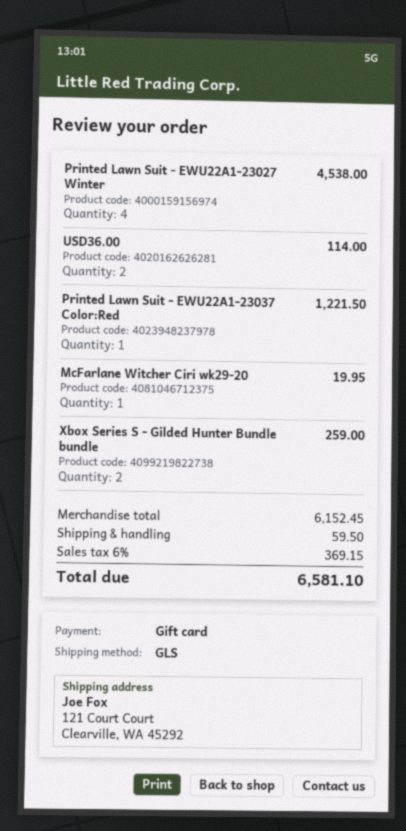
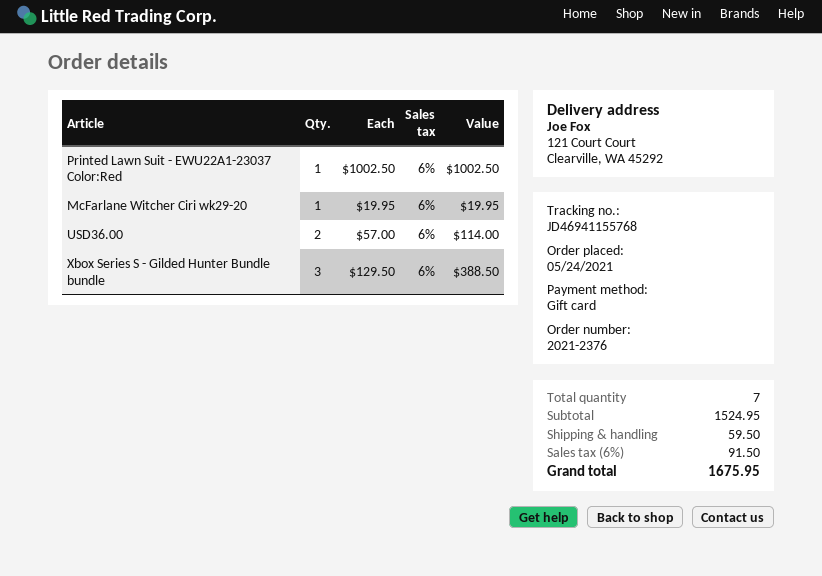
Printed Lawn Suit - EWU22A1-23027 Winter: 4 for 4538.00 -> none
Printed Lawn Suit - EWU22A1-23037 Color:Red: 1 for 1221.50 -> 1 for 1002.50
Xbox Series S - Gilded Hunter Bundle bundle: 2 for 259.00 -> 3 for 388.50
subtotal: 6152.45 -> 1524.95
tax: 6% = 369.15 -> 6% = 91.50
total: 6581.10 -> 1675.95

